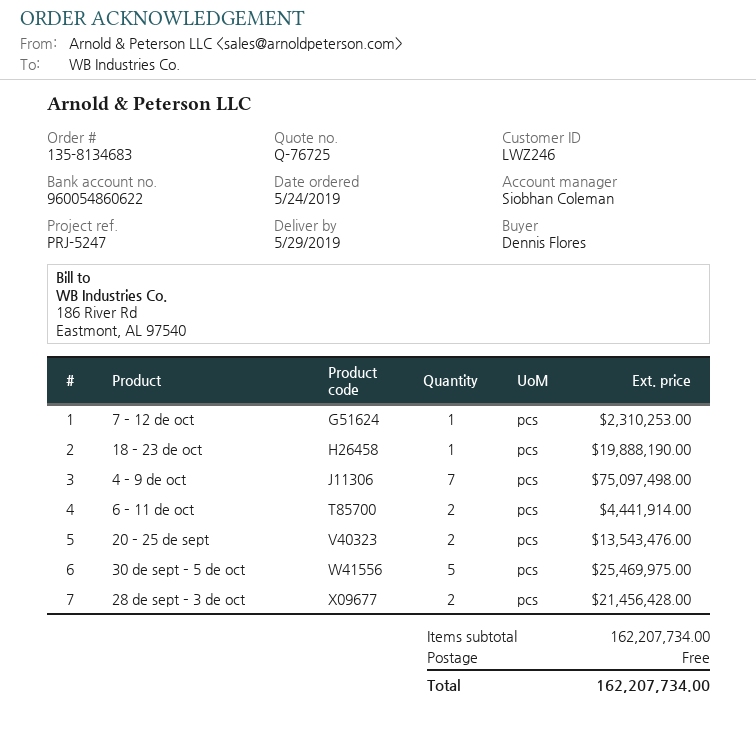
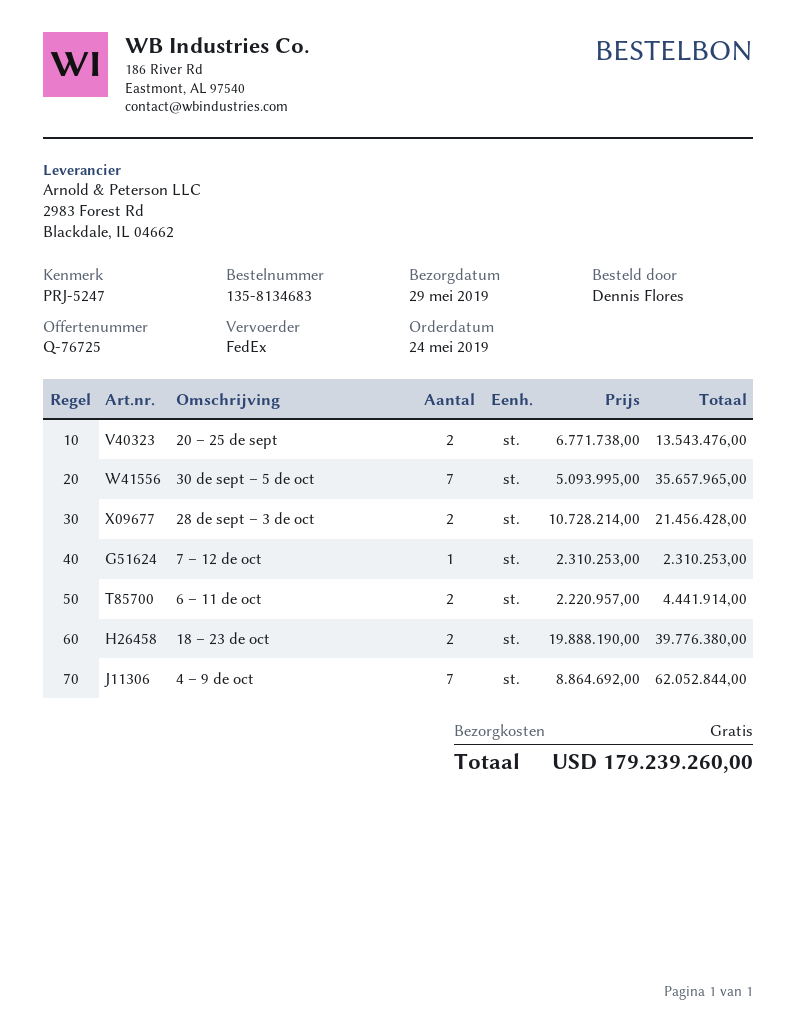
18 – 23 de oct: 1 for 19888190.00 -> 2 for 39776380.00
4 – 9 de oct: 7 for 75097498.00 -> 7 for 62052844.00
30 de sept – 5 de oct: 5 for 25469975.00 -> 7 for 35657965.00
total: 162207734.00 -> 179239260.00

